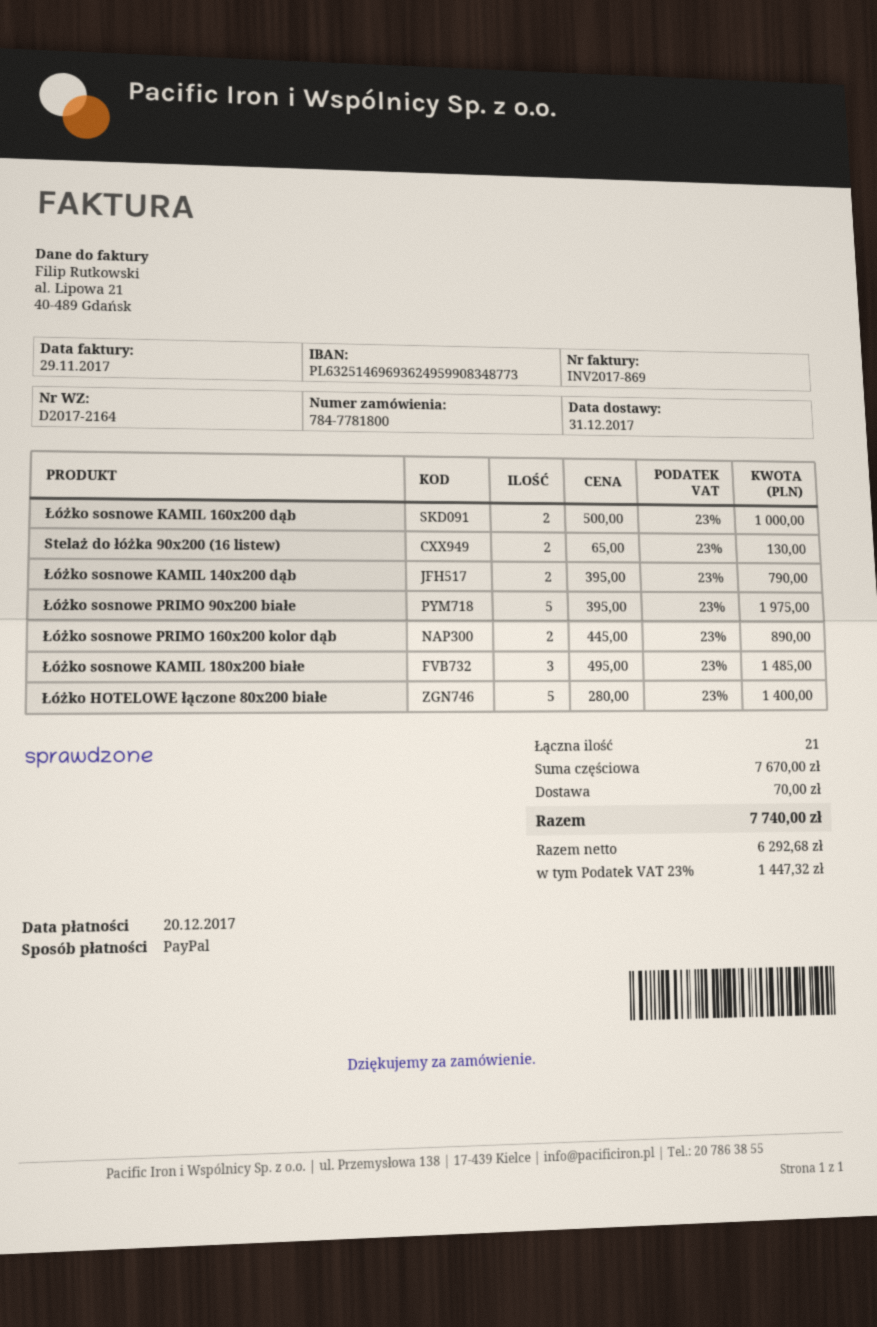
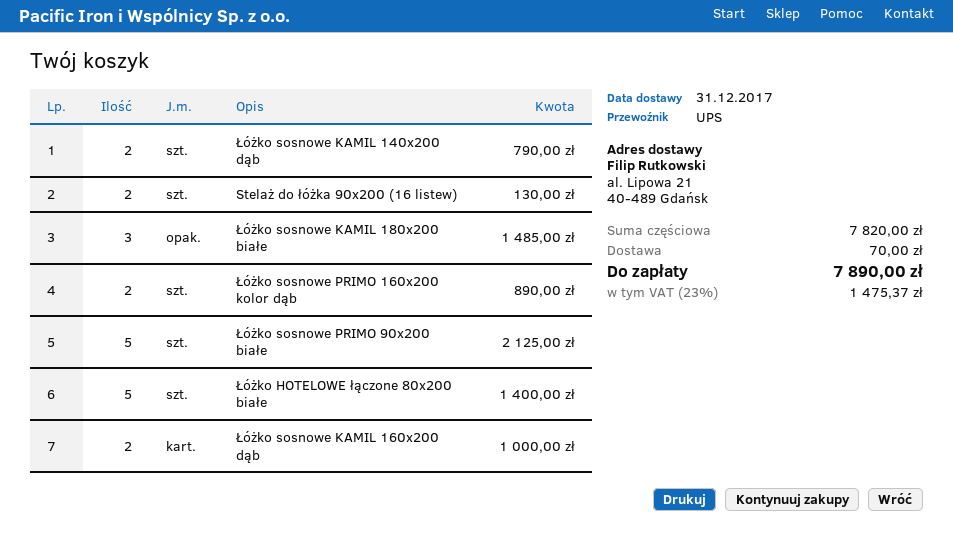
Łóżko sosnowe PRIMO 90x200 białe: 5 for 1975.00 -> 5 for 2125.00
subtotal: 7670.00 -> 7820.00
tax: 23% = 1447.32 -> 23% = 1475.37
total: 7740.00 -> 7890.00

